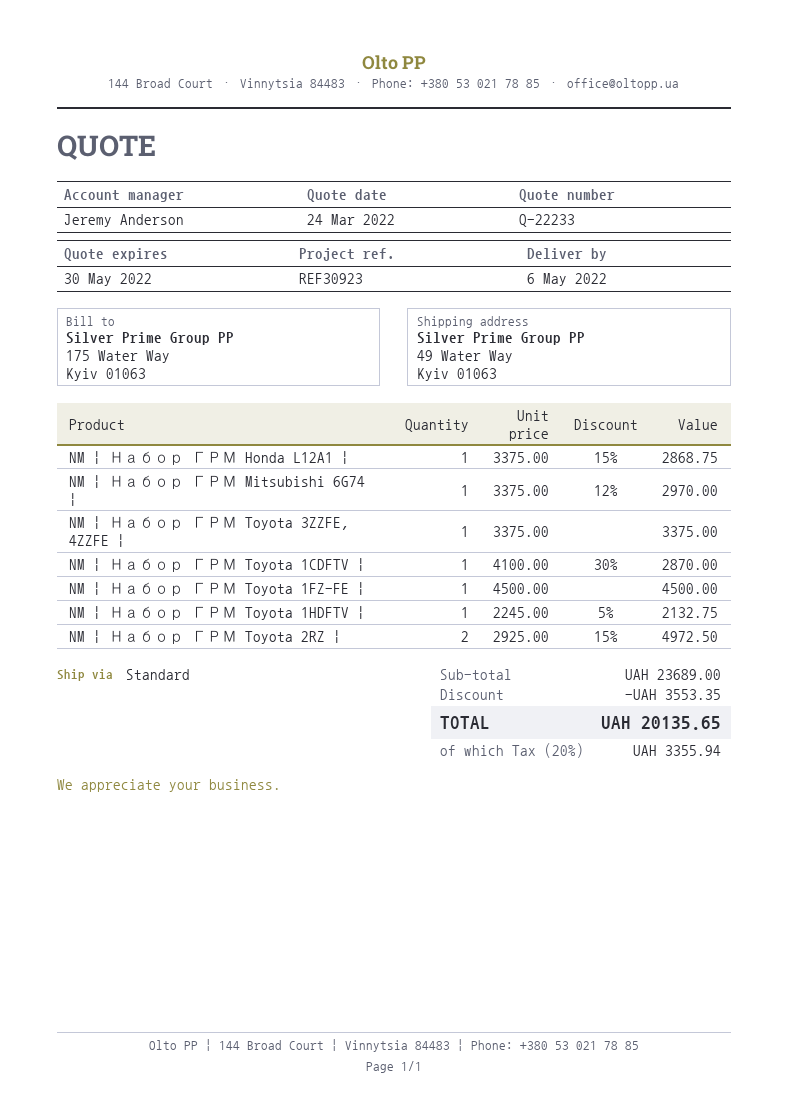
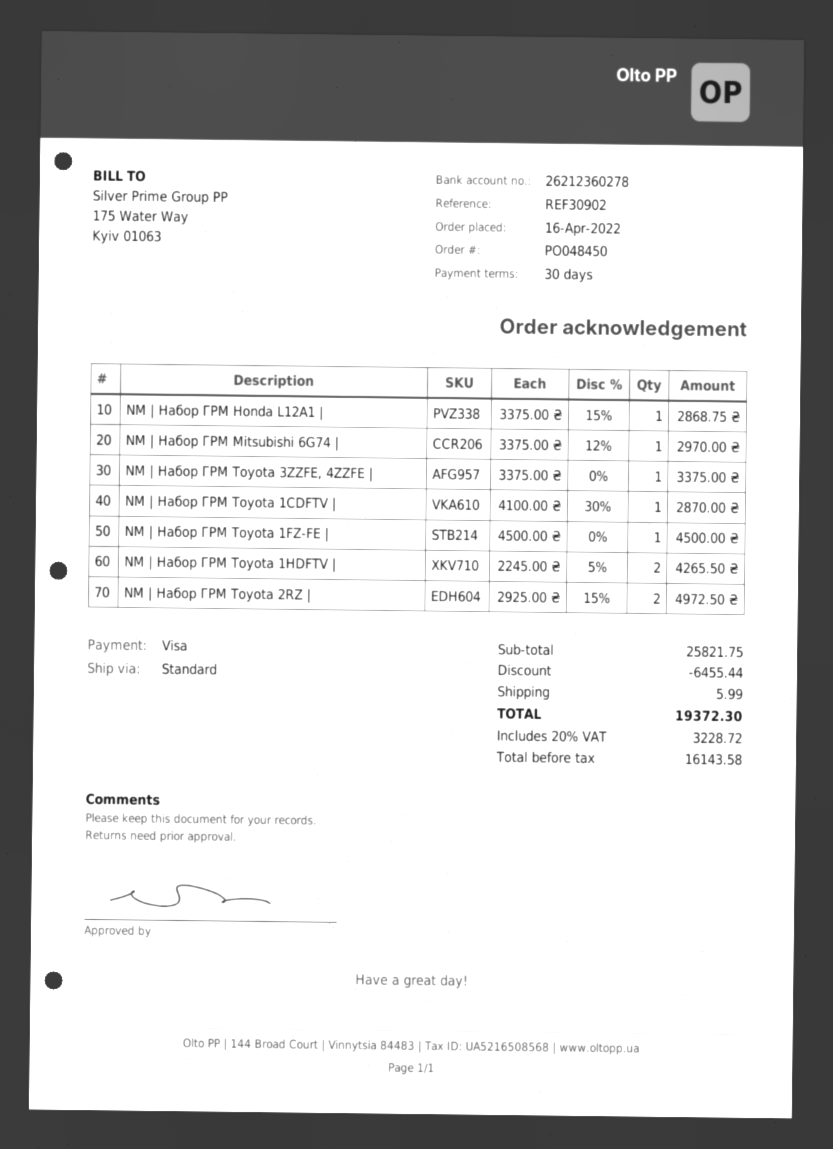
reference: REF30923 -> REF30902
NM | Набор ГРМ Toyota 1HDFTV |: 1 x 2245.00 - 5% = 2132.75 -> 2 x 2245.00 - 5% = 4265.50
subtotal: 23689.00 -> 25821.75
discount: 3553.35 -> 6455.44
shipping: none -> 5.99
tax: 20% = 3355.94 -> 20% = 3228.72
total: 20135.65 -> 19372.30

